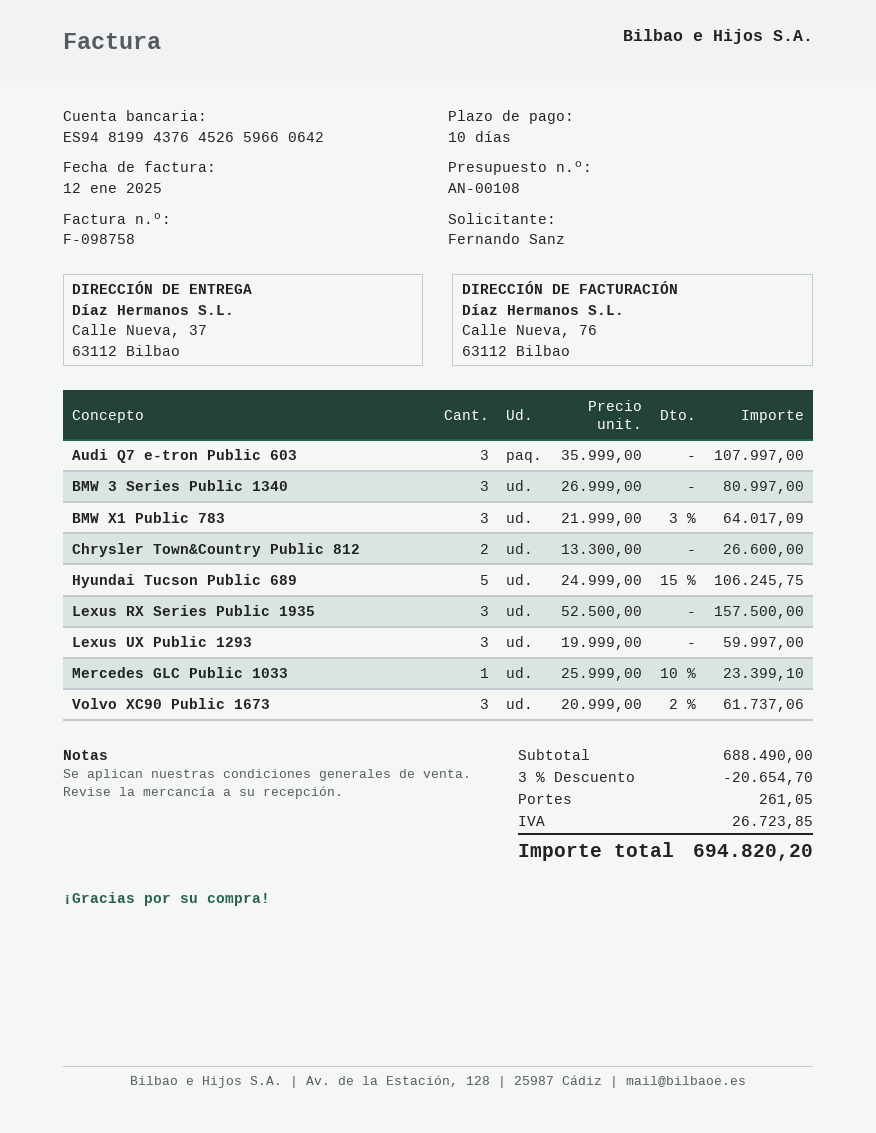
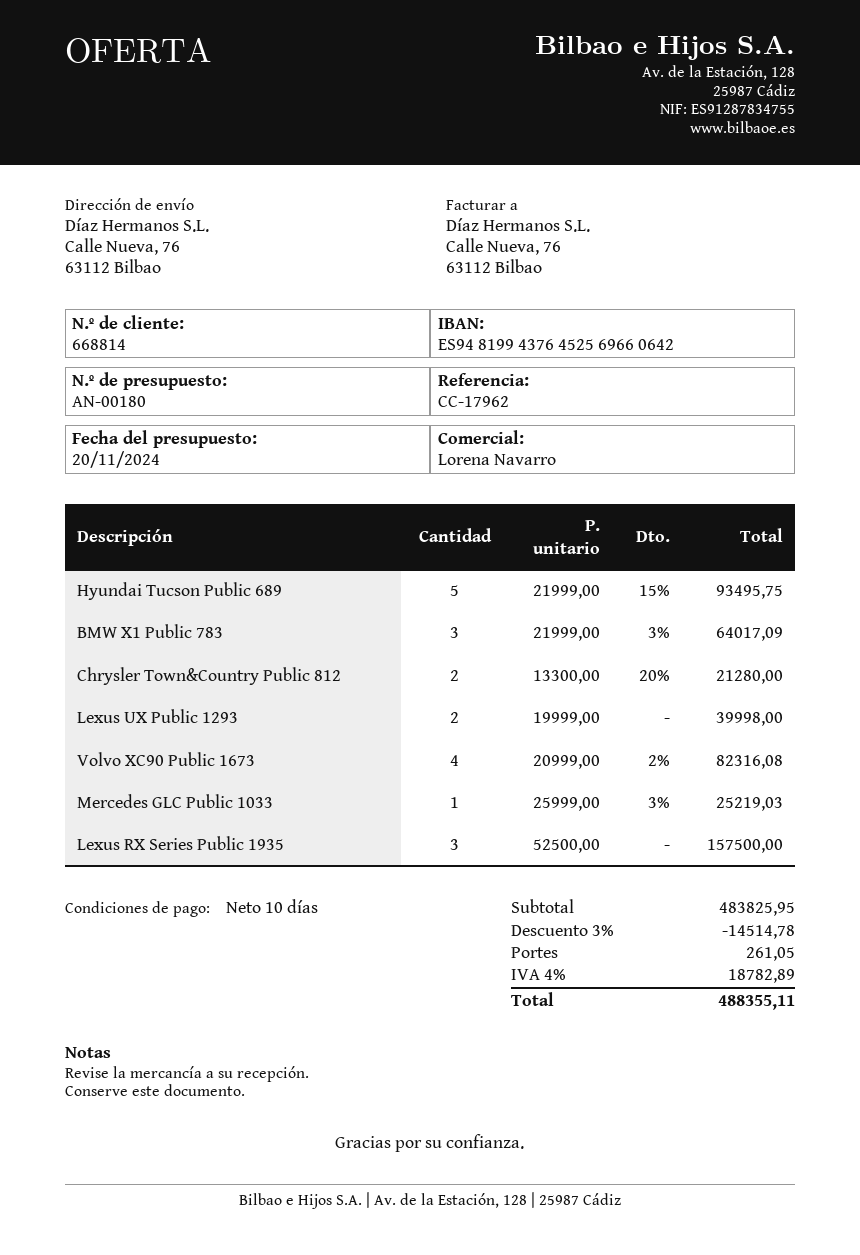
quote number: AN-00108 -> AN-00180
bank account: ES9481994376452659660642 -> ES9481994376452569660642
ship to: Calle Nueva, 37, 63112 Bilbao -> Calle Nueva, 76, 63112 Bilbao
Audi Q7 e-tron Public 603: 3 x 35999.00 = 107997.00 -> none
BMW 3 Series Public 1340: 3 x 26999.00 = 80997.00 -> none
Chrysler Town&Country Public 812: 2 x 13300.00 = 26600.00 -> 2 x 13300.00 - 20% = 21280.00
Hyundai Tucson Public 689: 5 x 24999.00 - 15% = 106245.75 -> 5 x 21999.00 - 15% = 93495.75
Lexus UX Public 1293: 3 x 19999.00 = 59997.00 -> 2 x 19999.00 = 39998.00
Mercedes GLC Public 1033: 1 x 25999.00 - 10% = 23399.10 -> 1 x 25999.00 - 3% = 25219.03
Volvo XC90 Public 1673: 3 x 20999.00 - 2% = 61737.06 -> 4 x 20999.00 - 2% = 82316.08
subtotal: 688490.00 -> 483825.95
discount: 3% = 20654.70 -> 3% = 14514.78
tax: 26723.85 -> 18782.89
total: 694820.20 -> 488355.11

